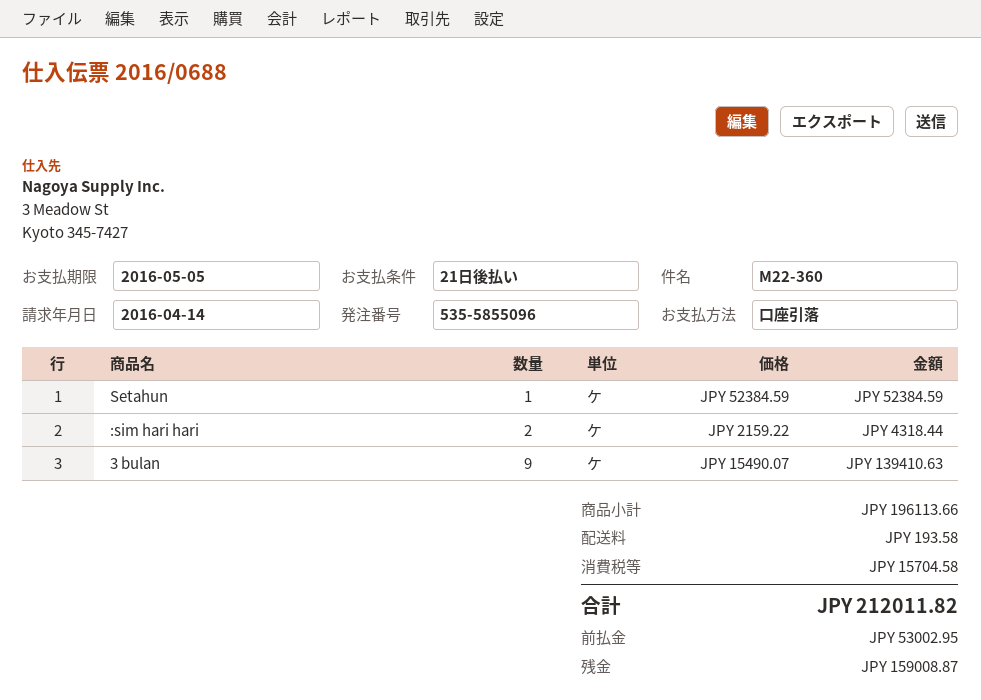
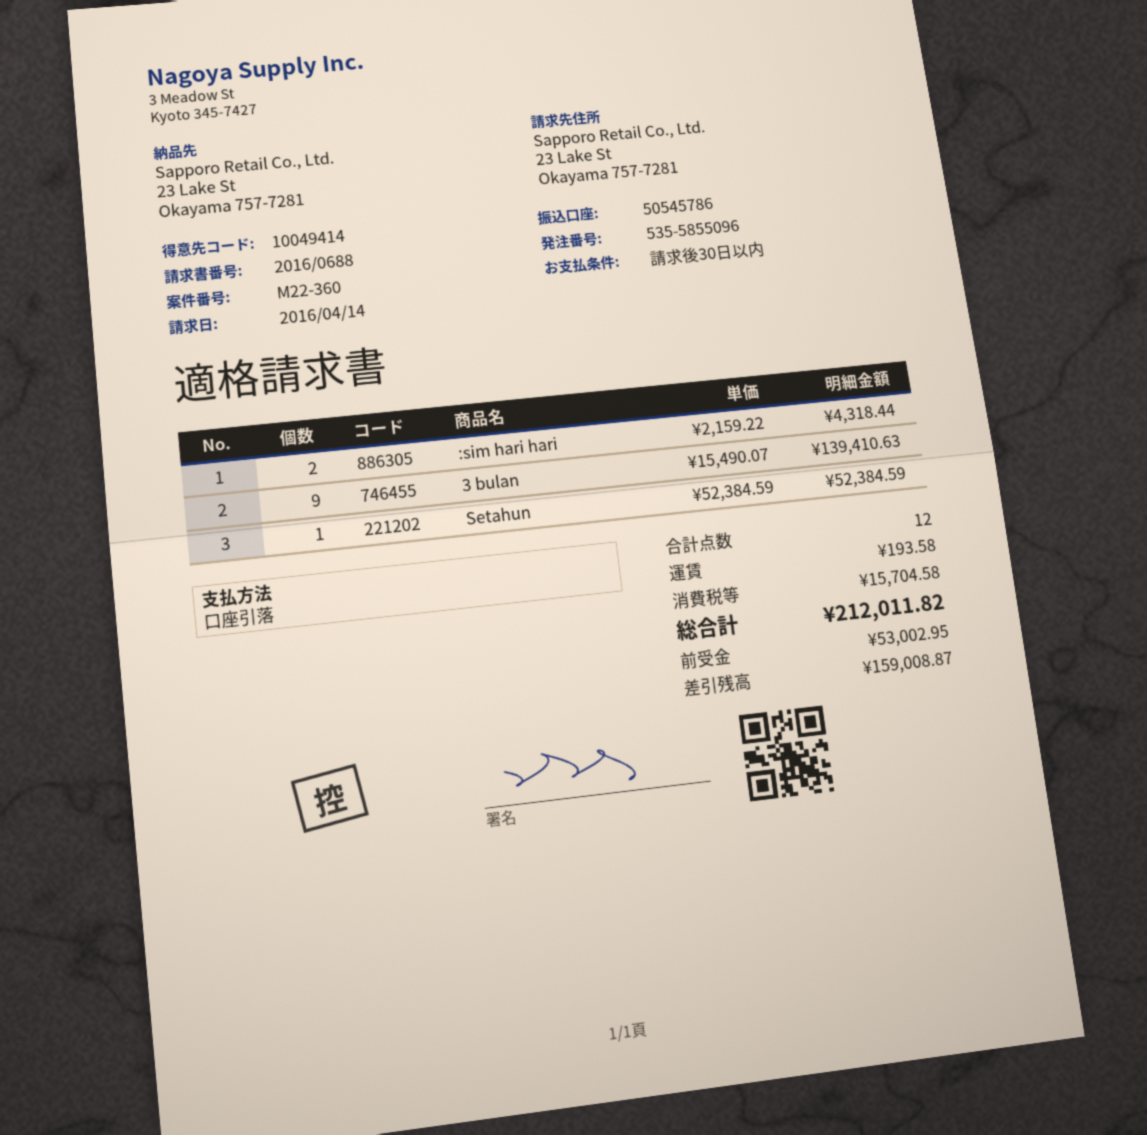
payment terms: 21 days -> 30 days

